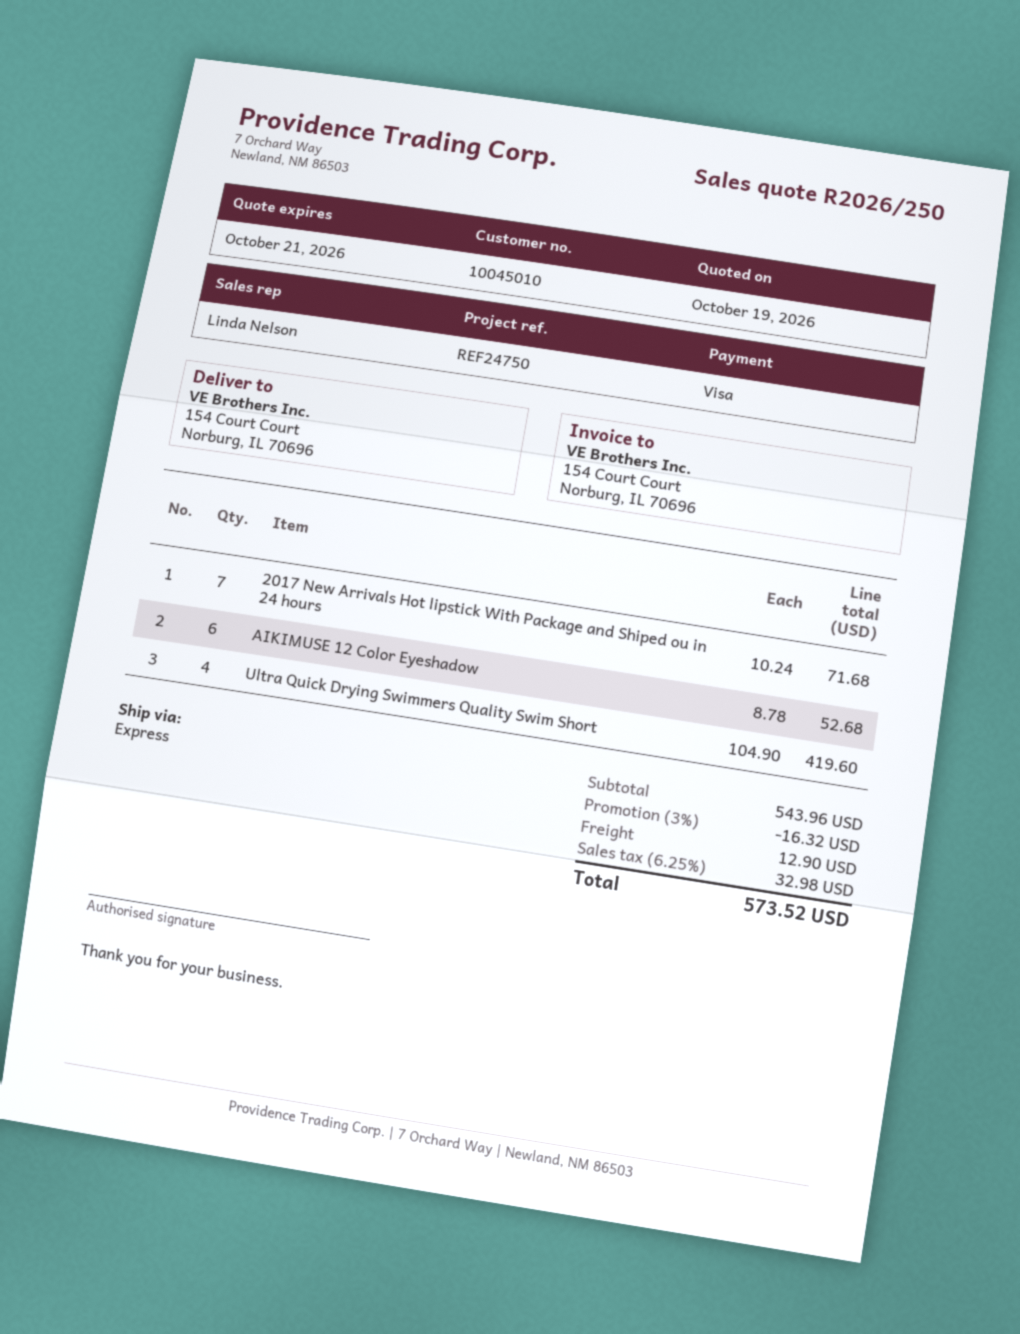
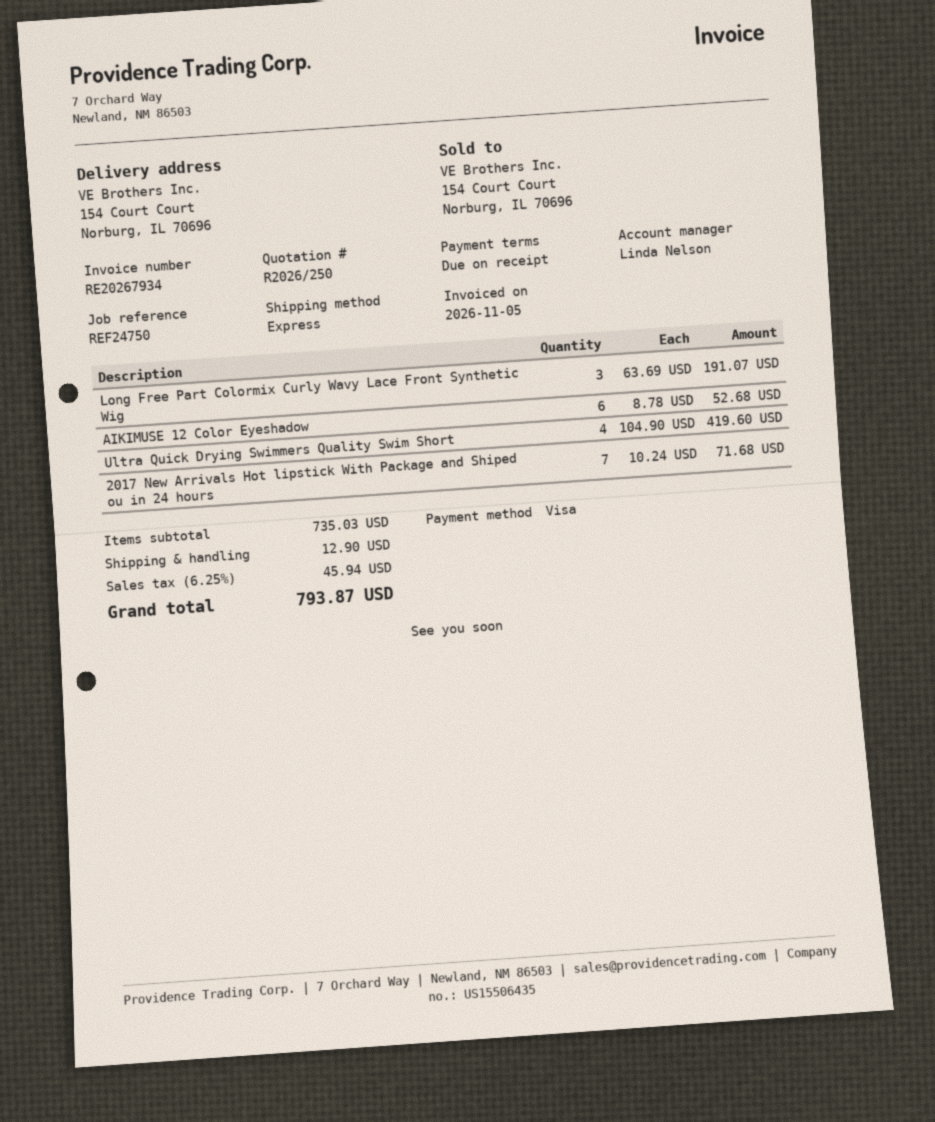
Long Free Part Colormix Curly Wavy Lace Front Synthetic Wig: none -> 3 x 63.69 = 191.07
subtotal: 543.96 -> 735.03
discount: 3% = 16.32 -> none
tax: 6.25% = 32.98 -> 6.25% = 45.94
total: 573.52 -> 793.87

